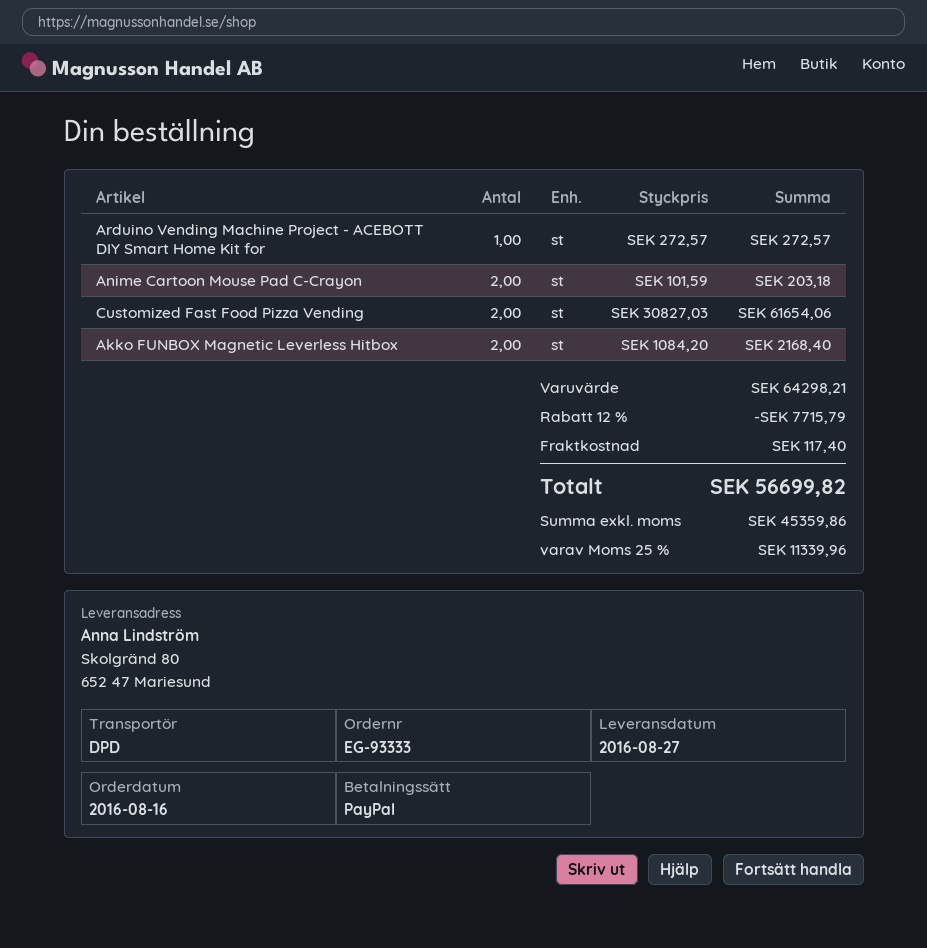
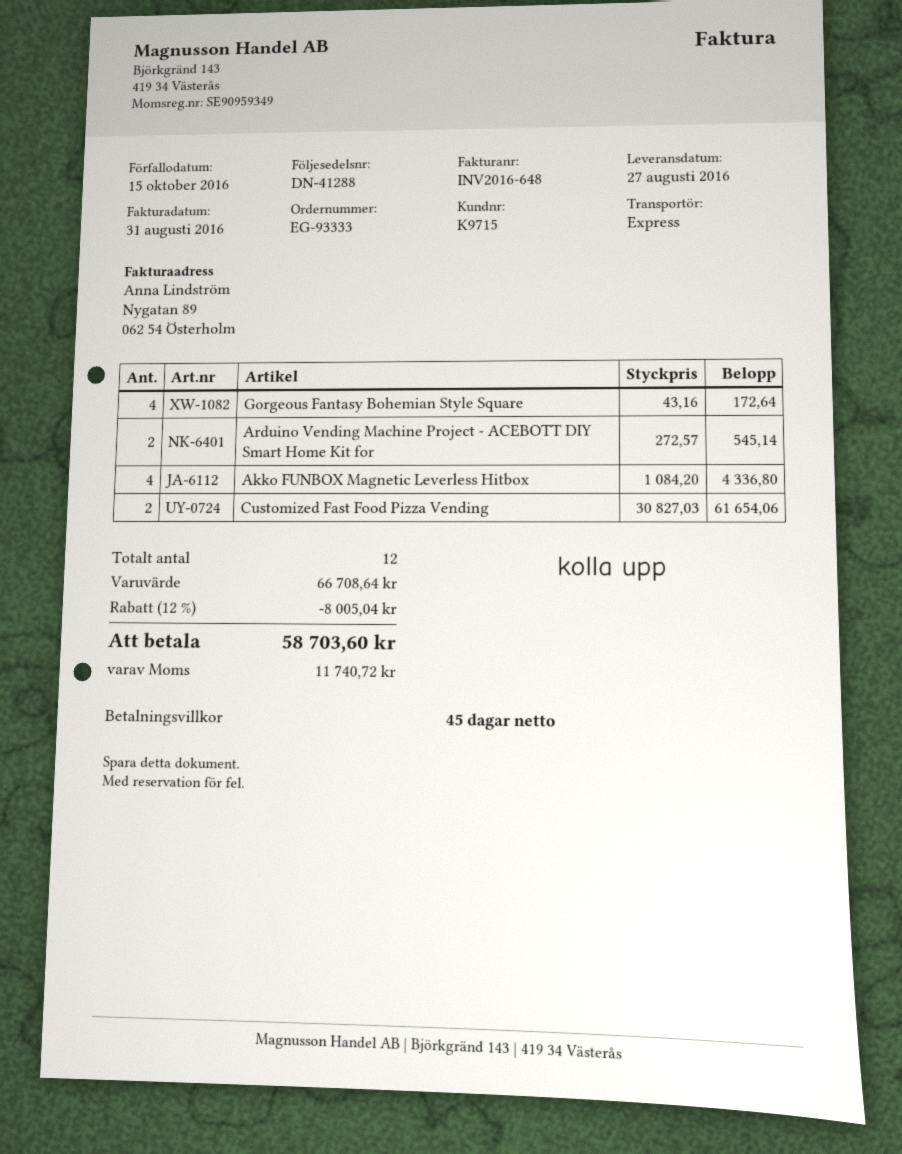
shipping method: DPD -> express
Arduino Vending Machine Project - ACEBOTT DIY Smart Home Kit for: 1 x 272.57 = 272.57 -> 2 x 272.57 = 545.14
Anime Cartoon Mouse Pad C-Crayon: 2 x 101.59 = 203.18 -> none
Akko FUNBOX Magnetic Leverless Hitbox: 2 x 1084.20 = 2168.40 -> 4 x 1084.20 = 4336.80
Gorgeous Fantasy Bohemian Style Square: none -> 4 x 43.16 = 172.64
subtotal: 64298.21 -> 66708.64
discount: 12% = 7715.79 -> 12% = 8005.04
shipping: 117.40 -> none
tax: 11339.96 -> 11740.72
total: 56699.82 -> 58703.60

